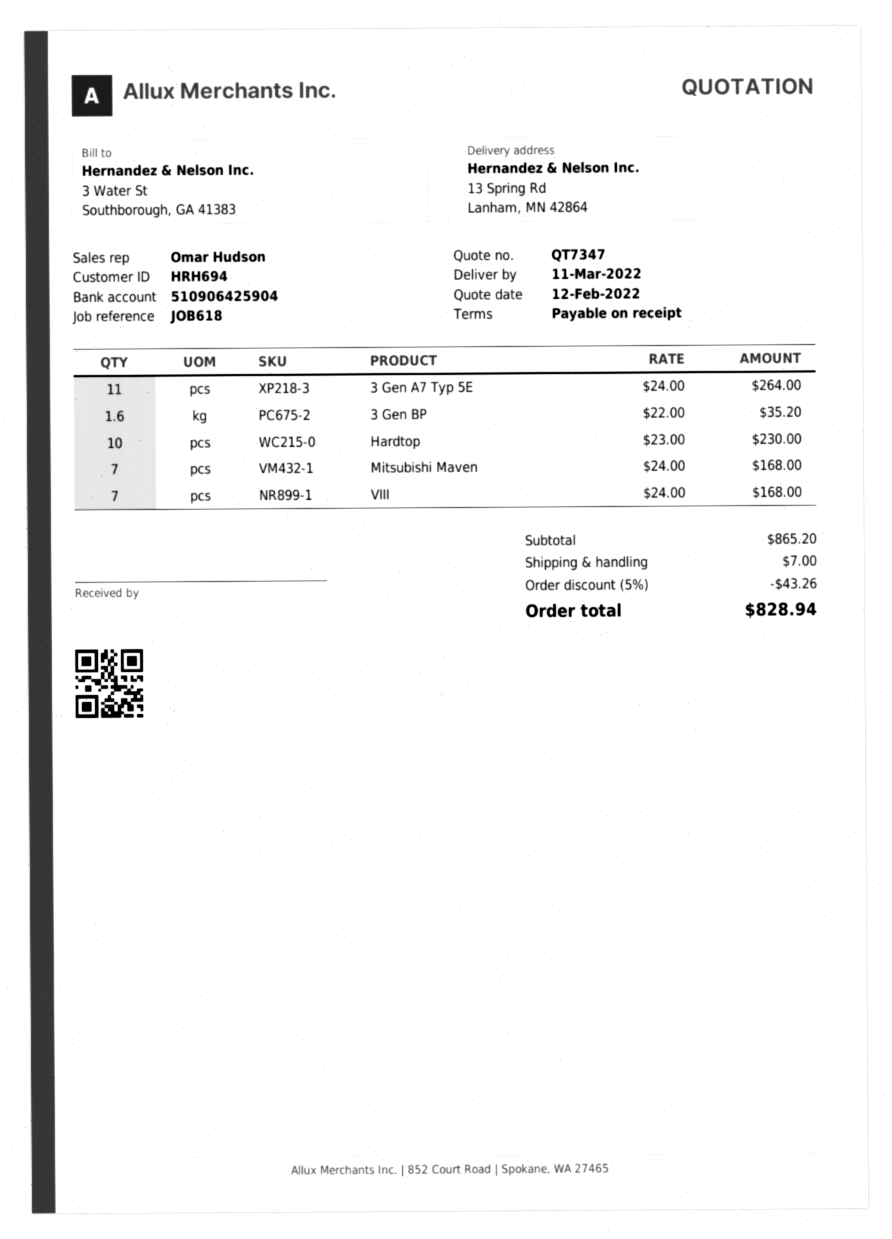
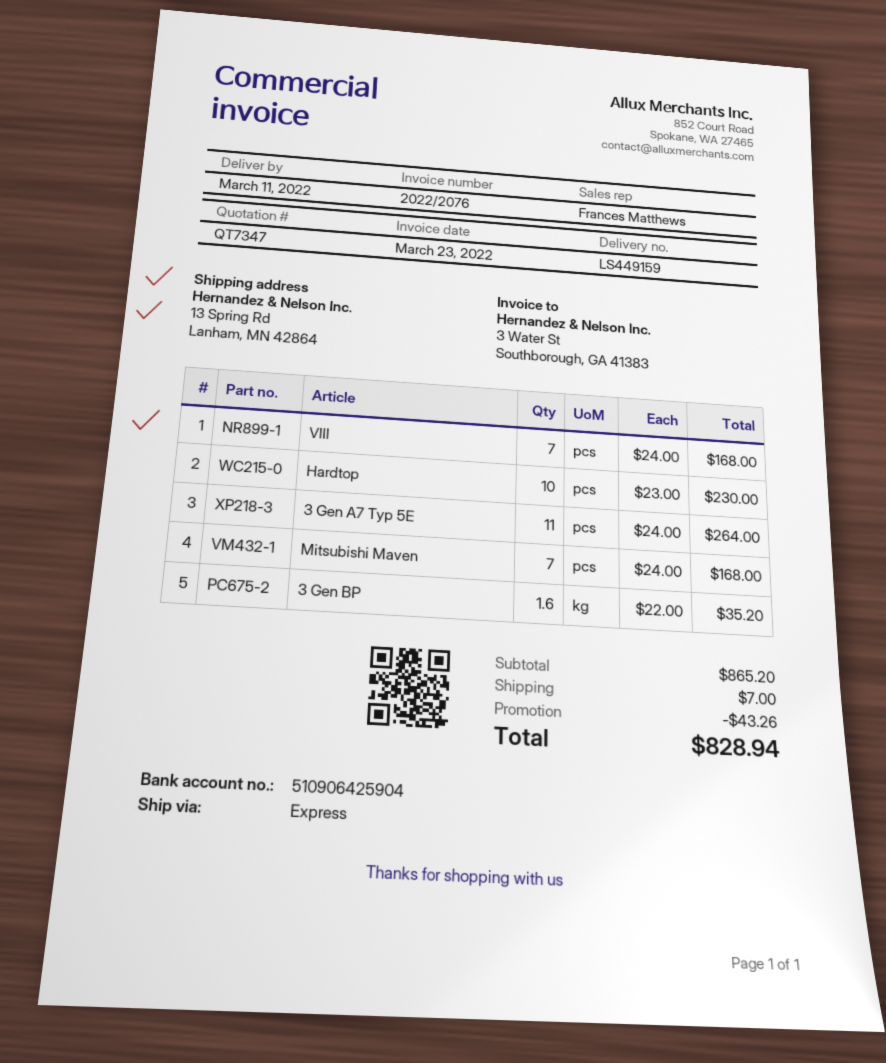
sales rep: Omar Hudson -> Frances Matthews

